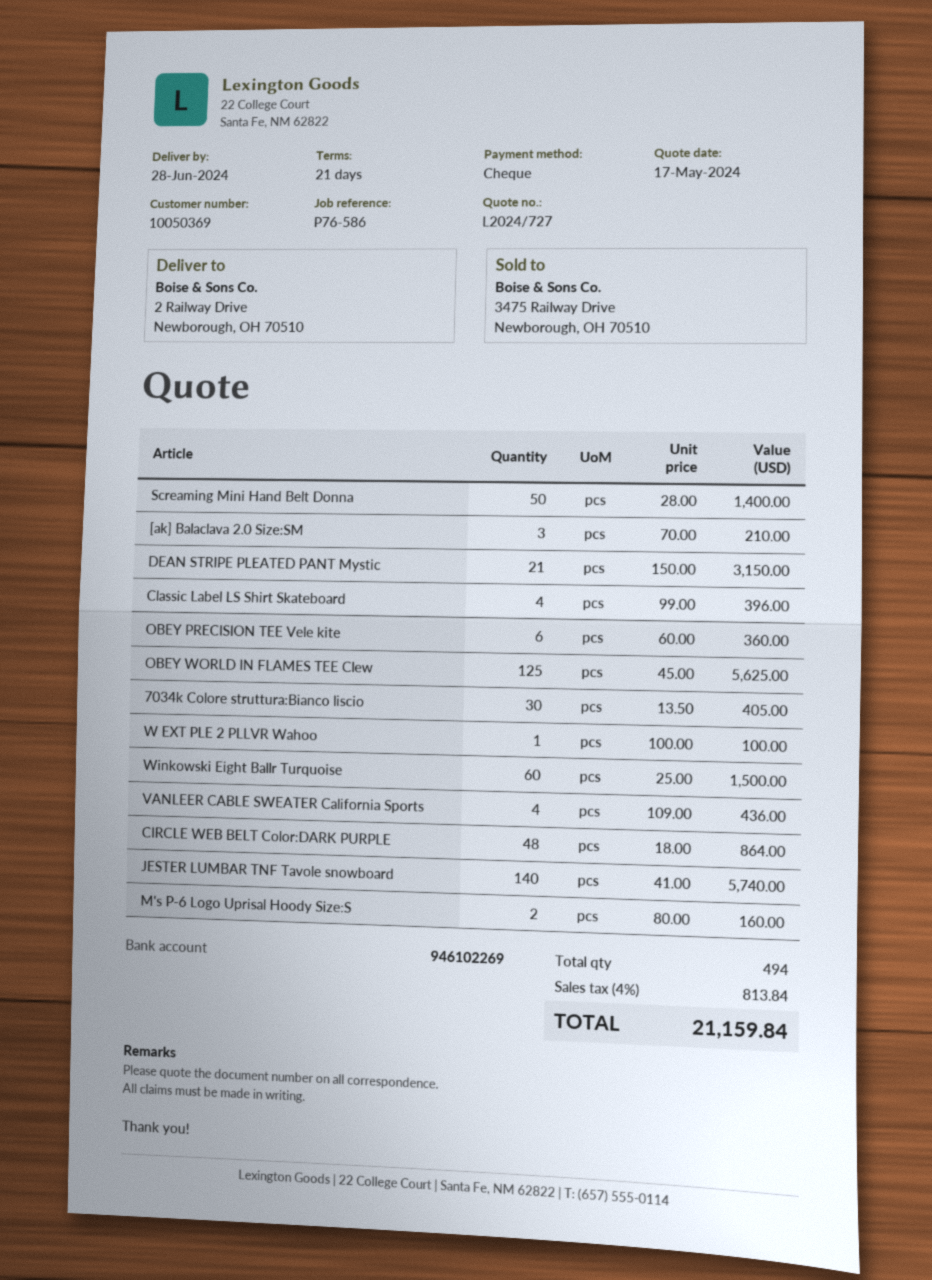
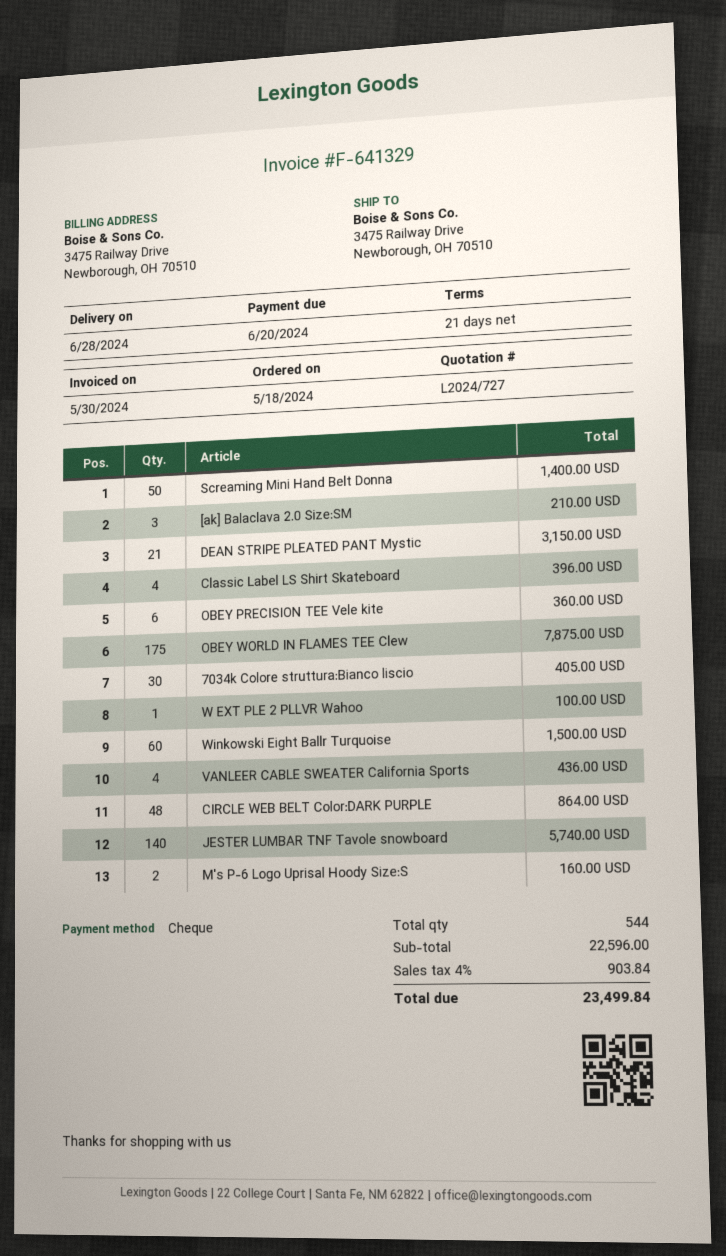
ship to: 2 Railway Drive, Newborough, OH 70510 -> 3475 Railway Drive, Newborough, OH 70510
OBEY WORLD IN FLAMES TEE Clew: 125 for 5625.00 -> 175 for 7875.00
total quantity: 494 -> 544
tax: 4% = 813.84 -> 4% = 903.84
total: 21159.84 -> 23499.84

